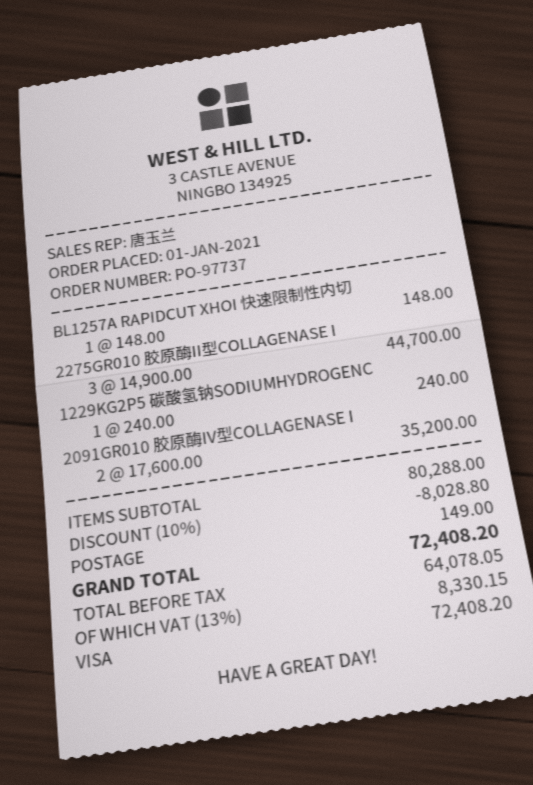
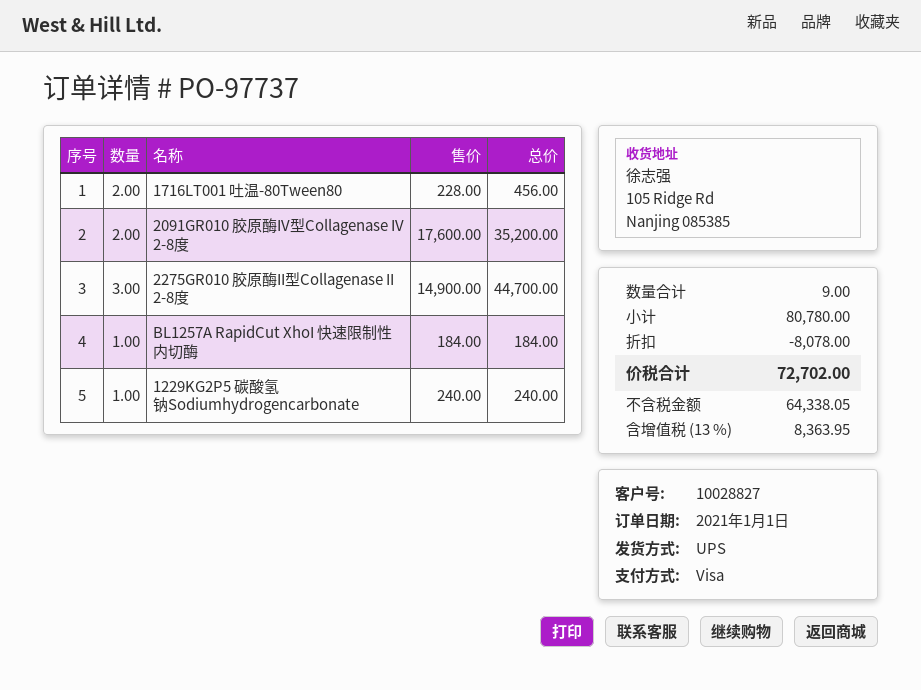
BL1257A RAPIDCUT XHOI 快速限制性内切: 1 x 148.00 = 148.00 -> 1 x 184.00 = 184.00
1716LT001 吐温-80Tween80: none -> 2 x 228.00 = 456.00
subtotal: 80288.00 -> 80780.00
discount: 8028.80 -> 8078.00
shipping: 149.00 -> none
net: 64078.05 -> 64338.05
tax: 13% = 8330.15 -> 13% = 8363.95
total: 72408.20 -> 72702.00

